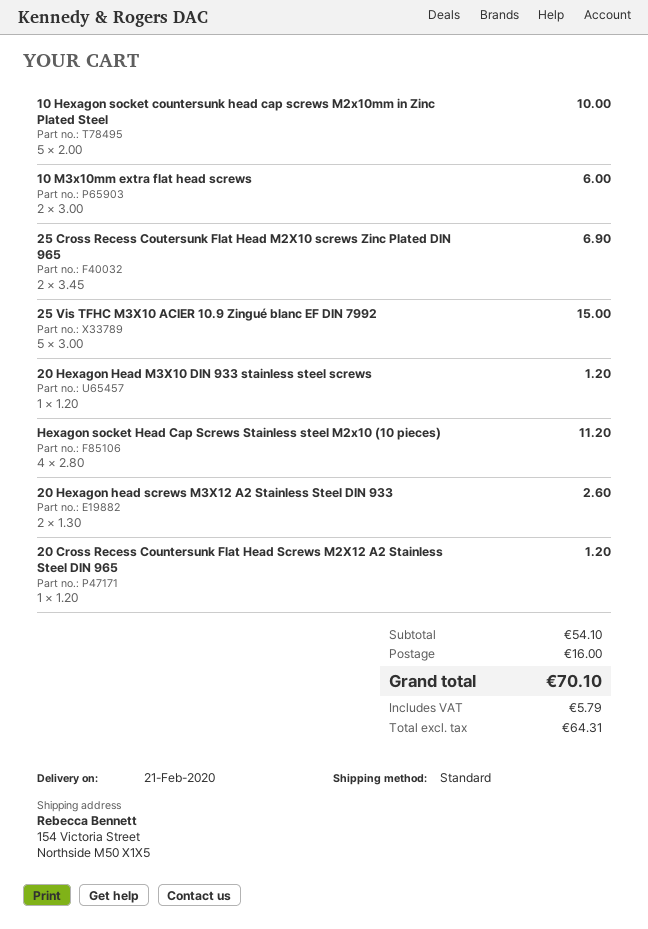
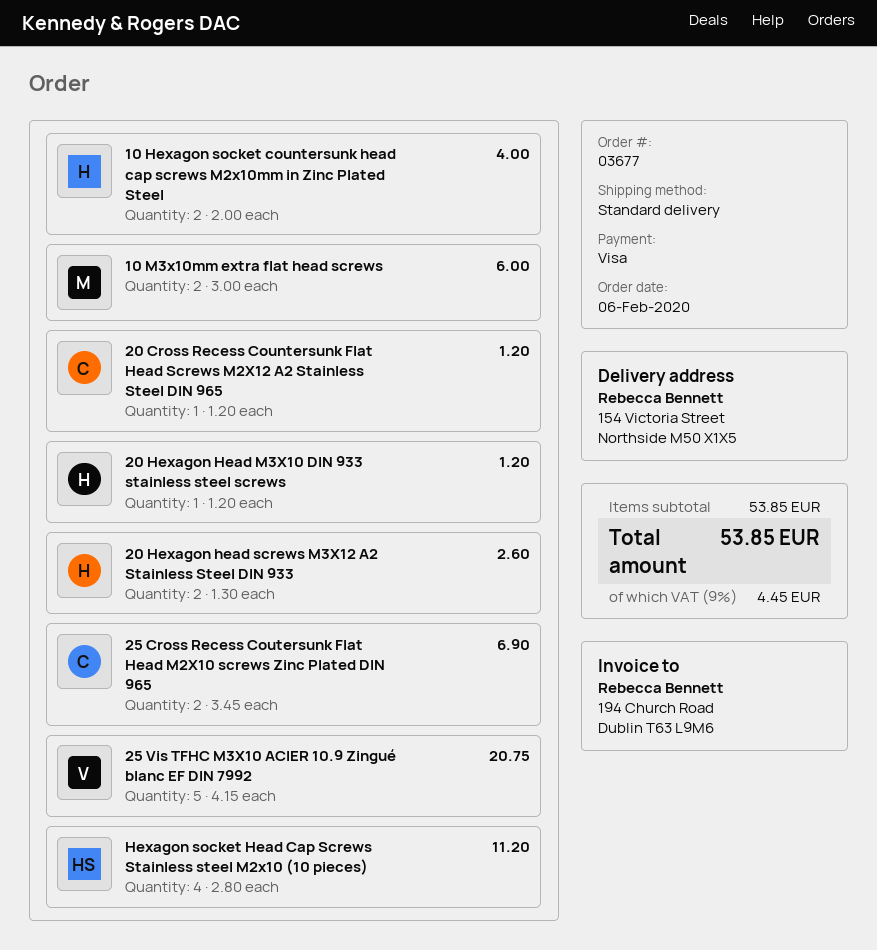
10 Hexagon socket countersunk head cap screws M2x10mm in Zinc Plated Steel: 5 x 2.00 = 10.00 -> 2 x 2.00 = 4.00
25 Vis TFHC M3X10 ACIER 10.9 Zingué blanc EF DIN 7992: 5 x 3.00 = 15.00 -> 5 x 4.15 = 20.75
subtotal: 54.10 -> 53.85
shipping: 16.00 -> none
tax: 5.79 -> 4.45
total: 70.10 -> 53.85

